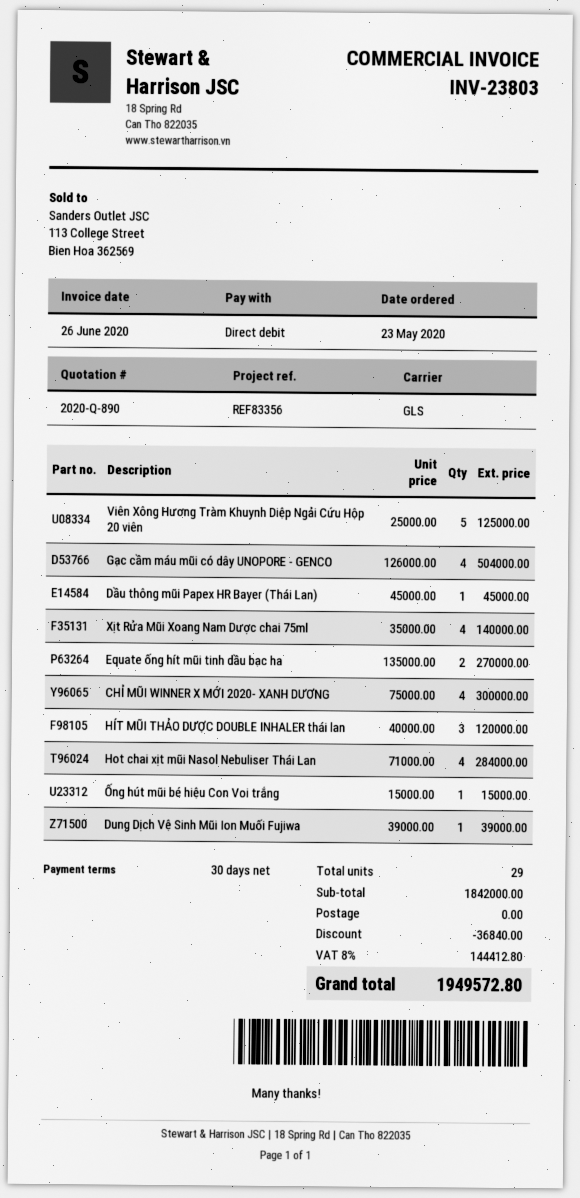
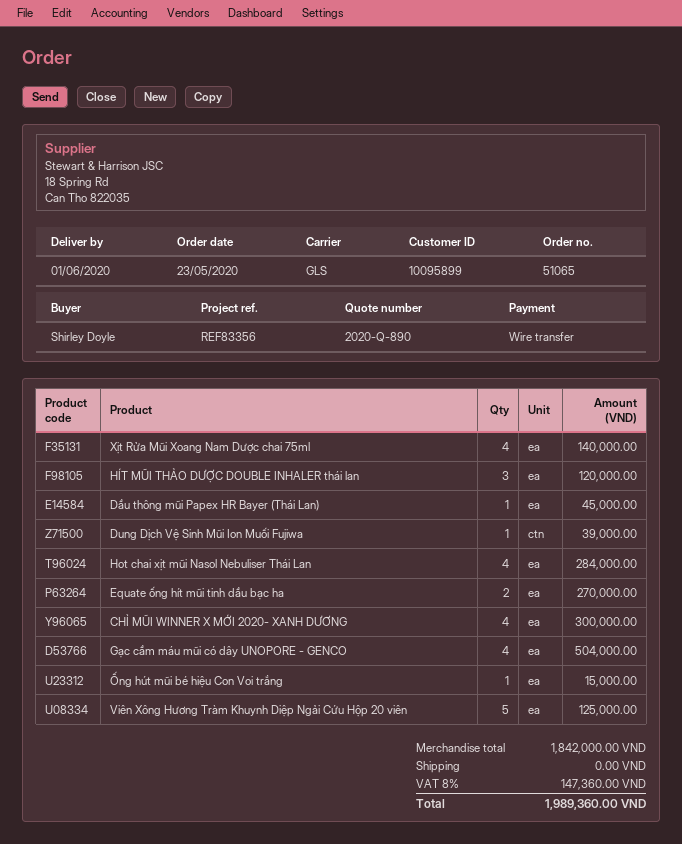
payment method: direct debit -> bank transfer
discount: 36840.00 -> none
tax: 8% = 144412.80 -> 8% = 147360.00
total: 1949572.80 -> 1989360.00

